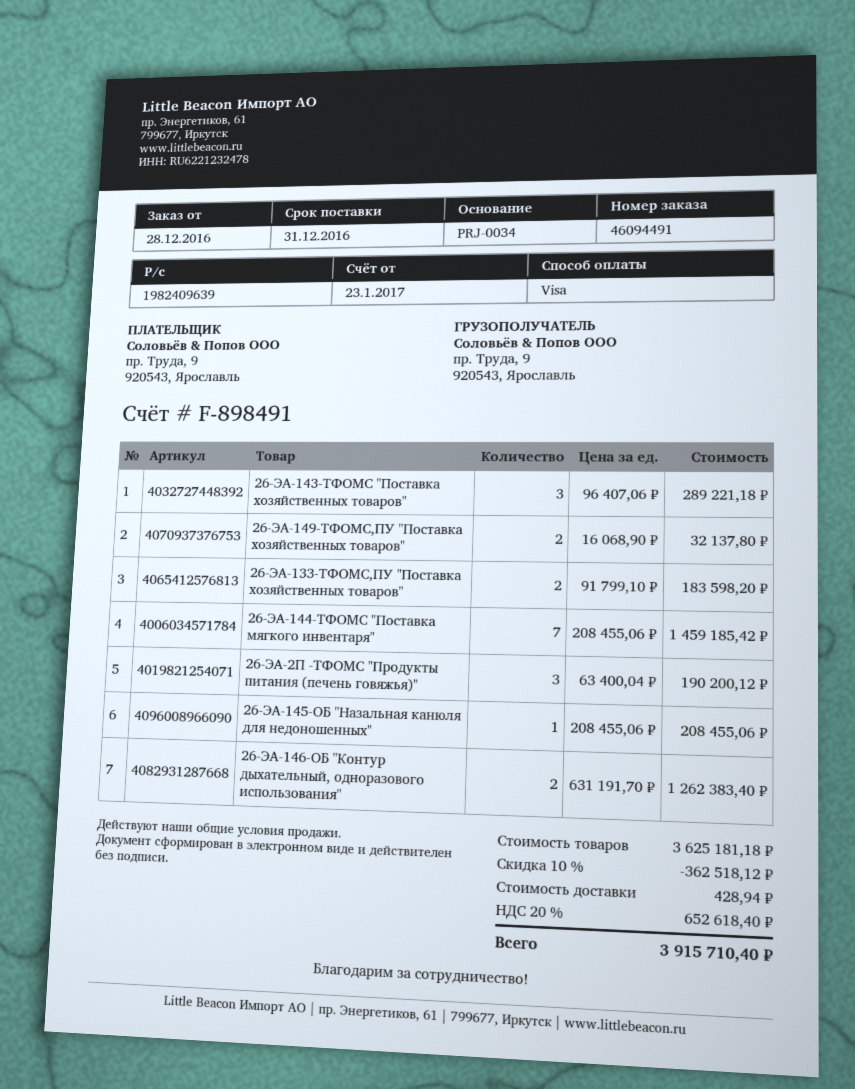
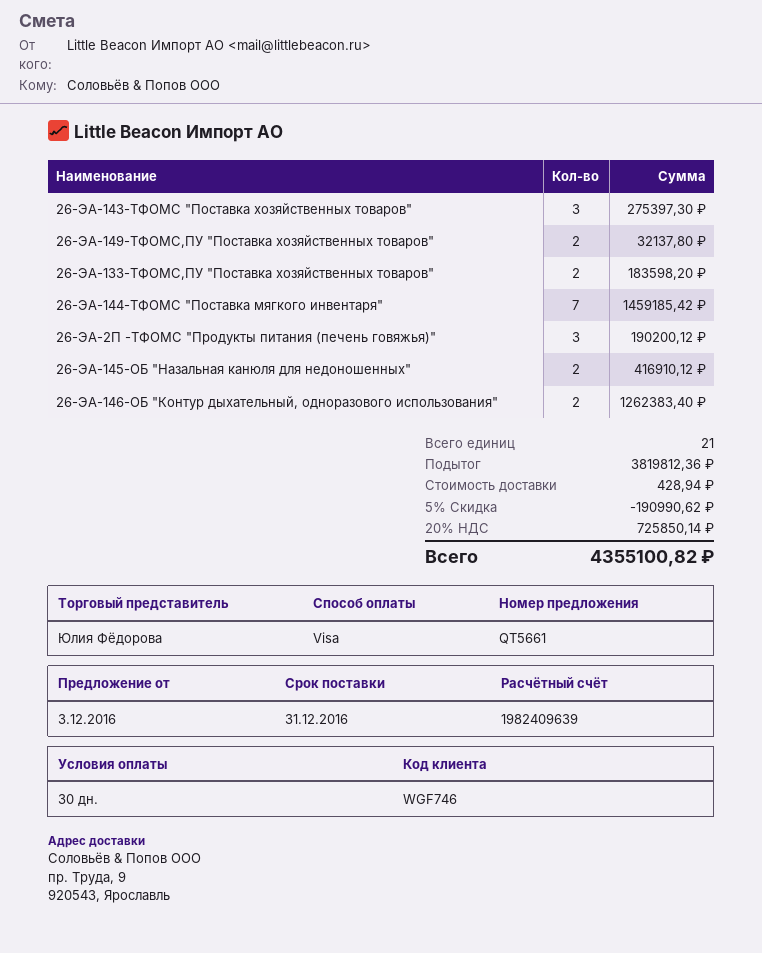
26-ЭА-143-ТФОМС "Поставка хозяйственных товаров": 3 for 289221.18 -> 3 for 275397.30
26-ЭА-145-ОБ "Назальная канюля для недоношенных": 1 for 208455.06 -> 2 for 416910.12
subtotal: 3625181.18 -> 3819812.36
discount: 10% = 362518.12 -> 5% = 190990.62
tax: 20% = 652618.40 -> 20% = 725850.14
total: 3915710.40 -> 4355100.82

